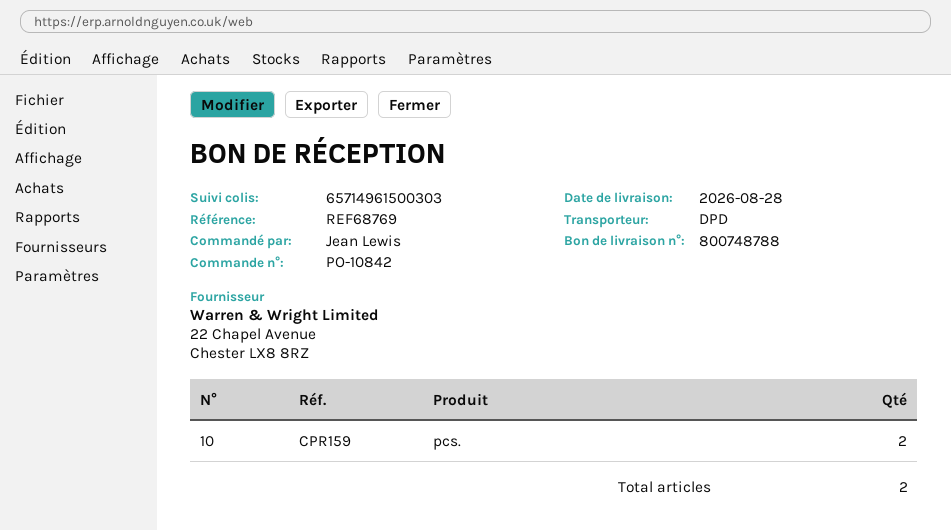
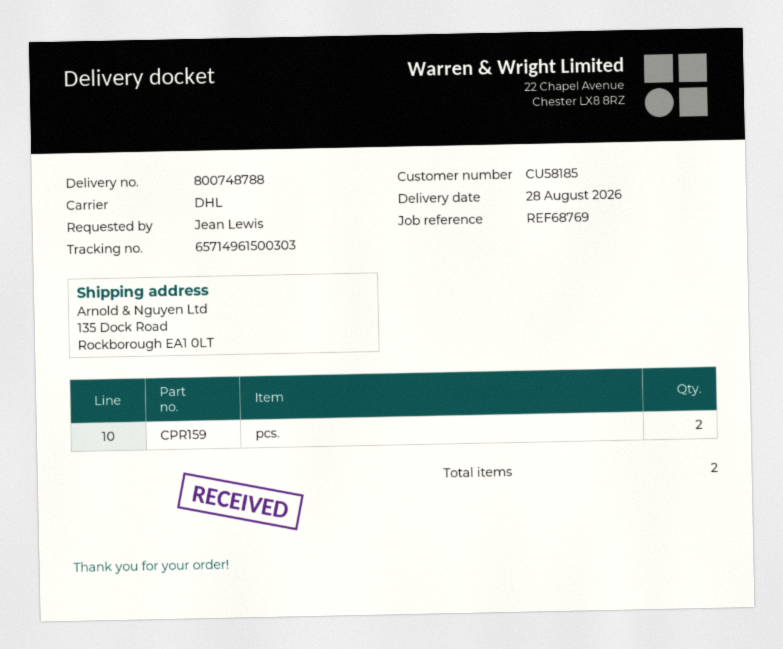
shipping method: DPD -> DHL

